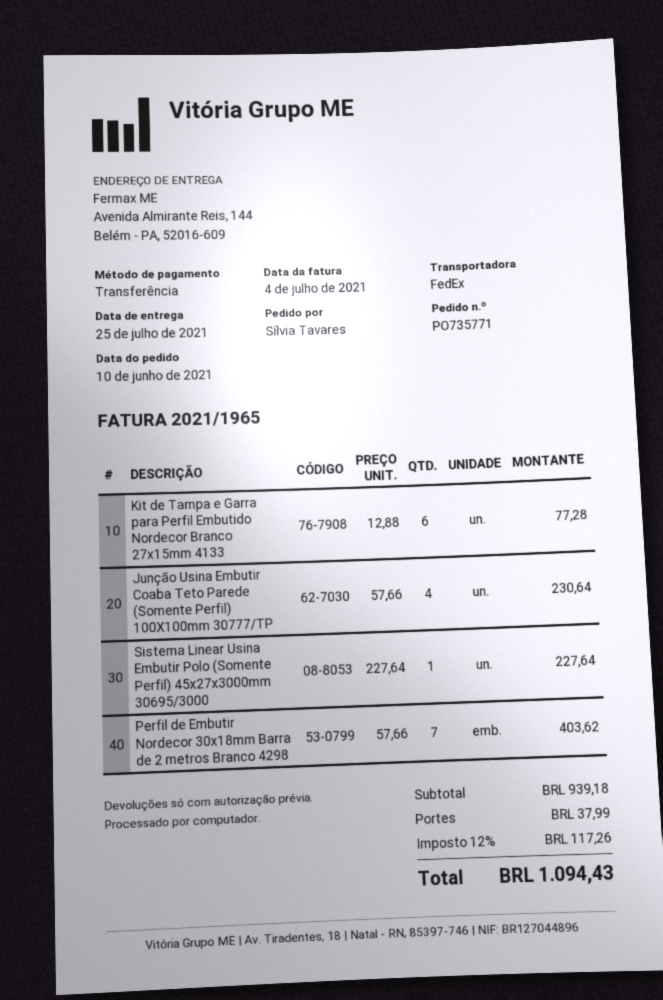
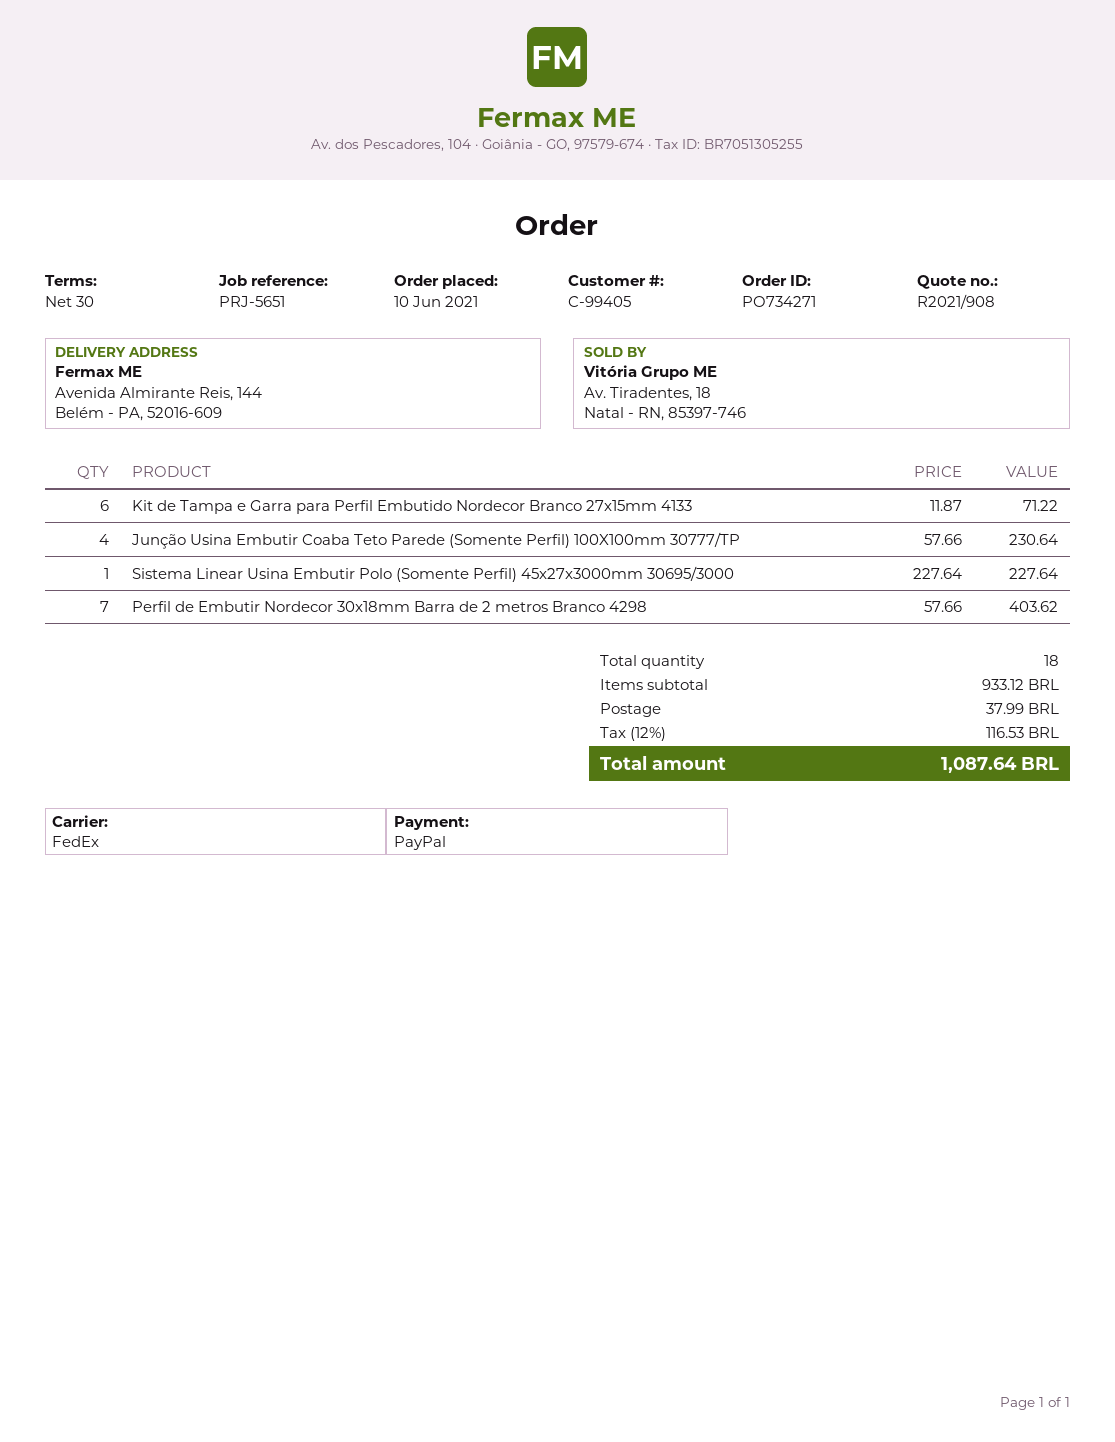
order number: PO735771 -> PO734271
payment method: bank transfer -> PayPal
Kit de Tampa e Garra para Perfil Embutido Nordecor Branco 27x15mm 4133: 6 x 12.88 = 77.28 -> 6 x 11.87 = 71.22
subtotal: 939.18 -> 933.12
tax: 12% = 117.26 -> 12% = 116.53
total: 1094.43 -> 1087.64

